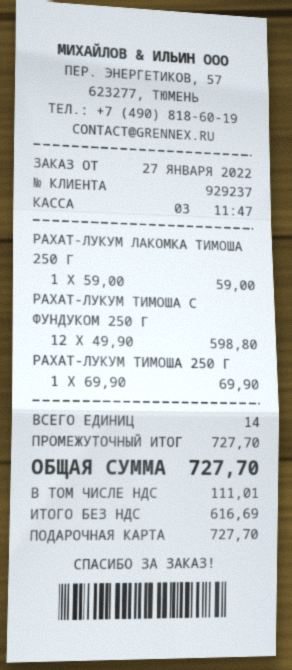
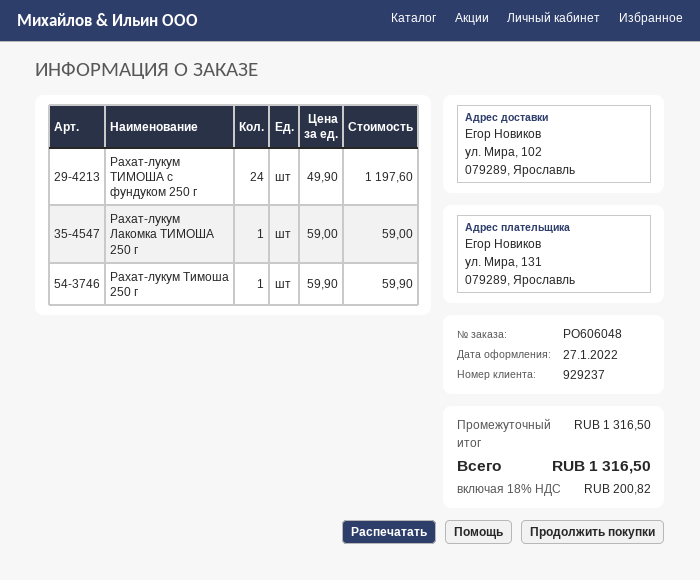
РАХАТ-ЛУКУМ ТИМОША С ФУНДУКОМ 250 Г: 12 x 49.90 = 598.80 -> 24 x 49.90 = 1197.60
РАХАТ-ЛУКУМ ТИМОША 250 Г: 1 x 69.90 = 69.90 -> 1 x 59.90 = 59.90
subtotal: 727.70 -> 1316.50
tax: 111.01 -> 200.82
total: 727.70 -> 1316.50

